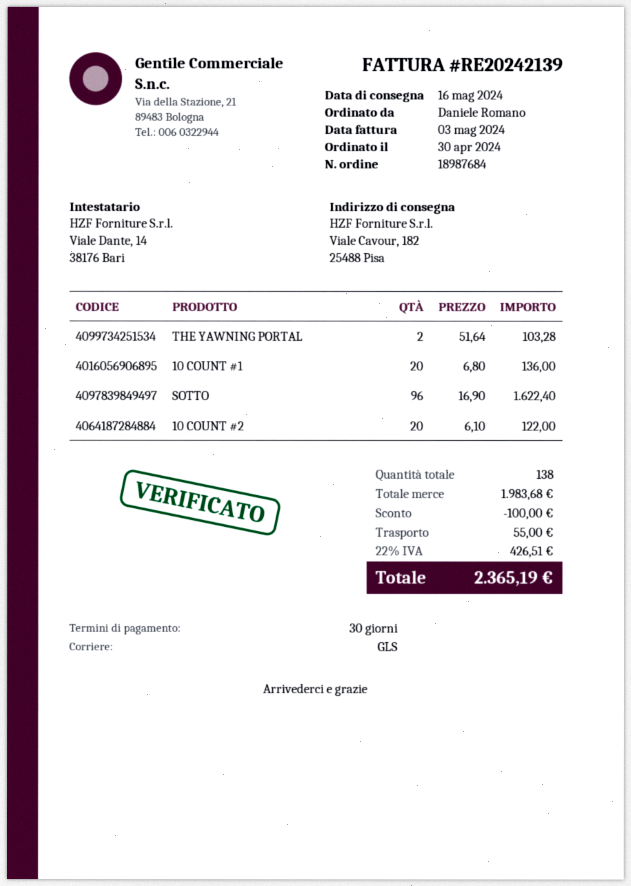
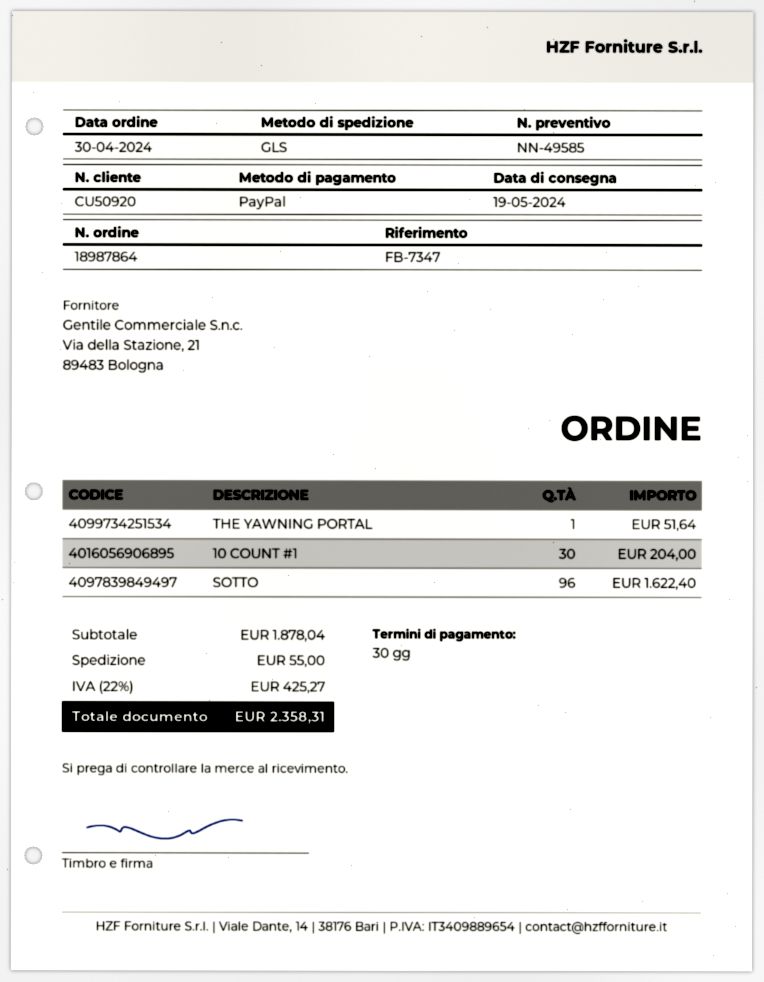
order number: 18987684 -> 18987864
delivery date: 2024-05-16 -> 2024-05-19
THE YAWNING PORTAL: 2 for 103.28 -> 1 for 51.64
10 COUNT #1: 20 for 136.00 -> 30 for 204.00
10 COUNT #2: 20 for 122.00 -> none
subtotal: 1983.68 -> 1878.04
discount: 100.00 -> none
tax: 22% = 426.51 -> 22% = 425.27
total: 2365.19 -> 2358.31

